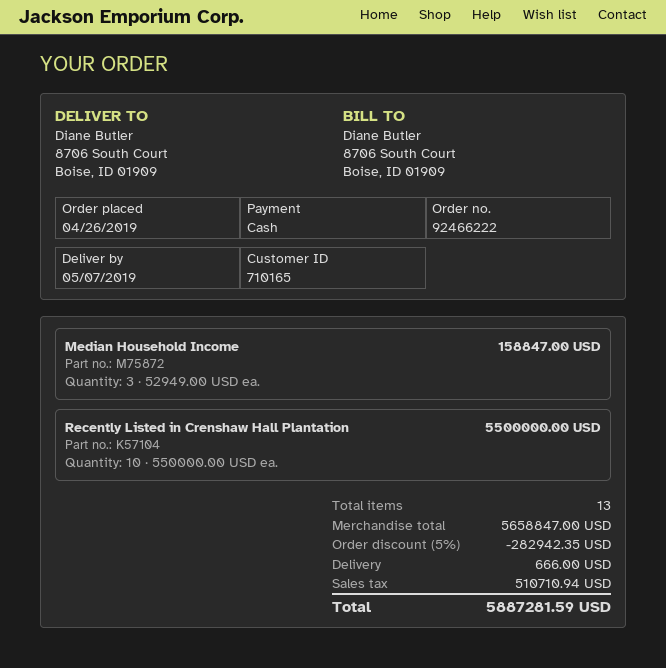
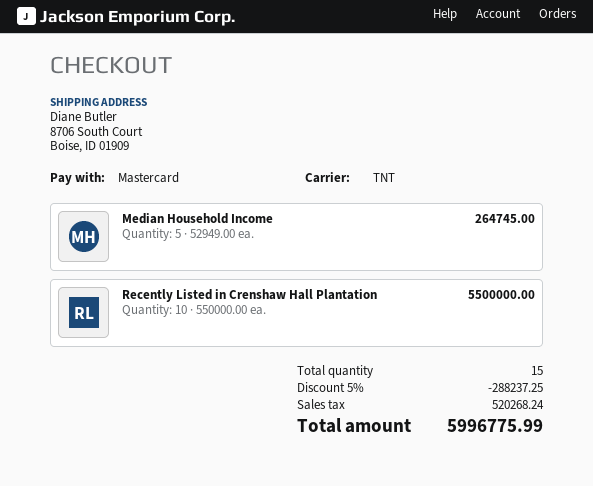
payment method: cash -> Mastercard
Median Household Income: 3 x 52949.00 = 158847.00 -> 5 x 52949.00 = 264745.00
total quantity: 13 -> 15
discount: 5% = 282942.35 -> 5% = 288237.25
shipping: 666.00 -> none
tax: 510710.94 -> 520268.24
total: 5887281.59 -> 5996775.99

